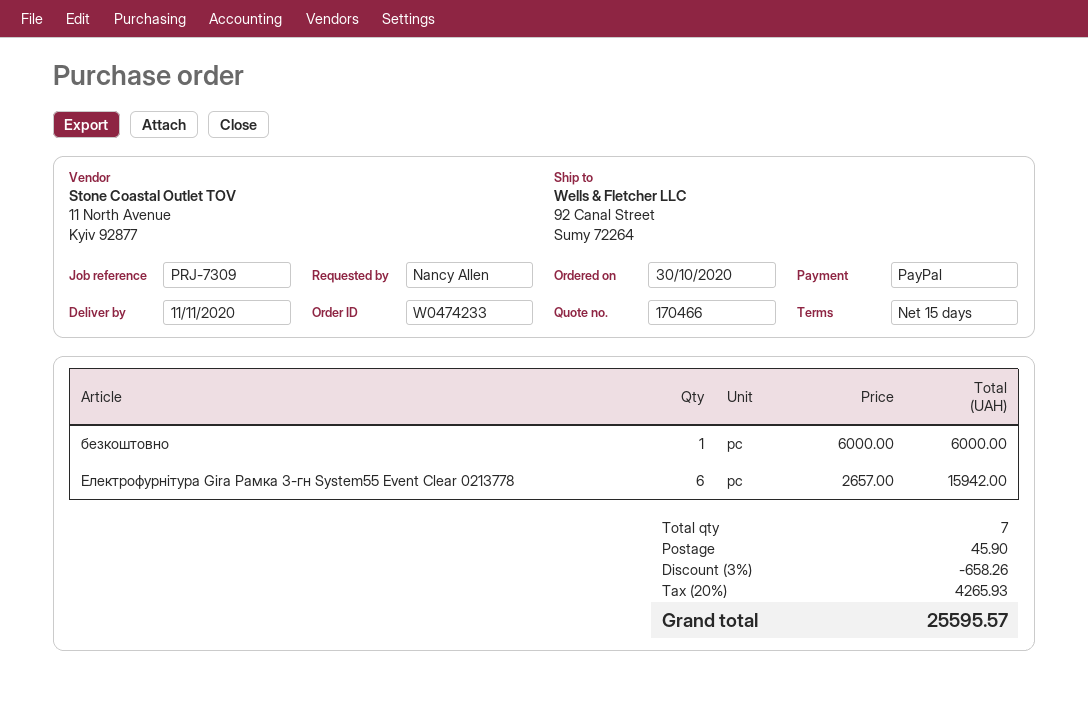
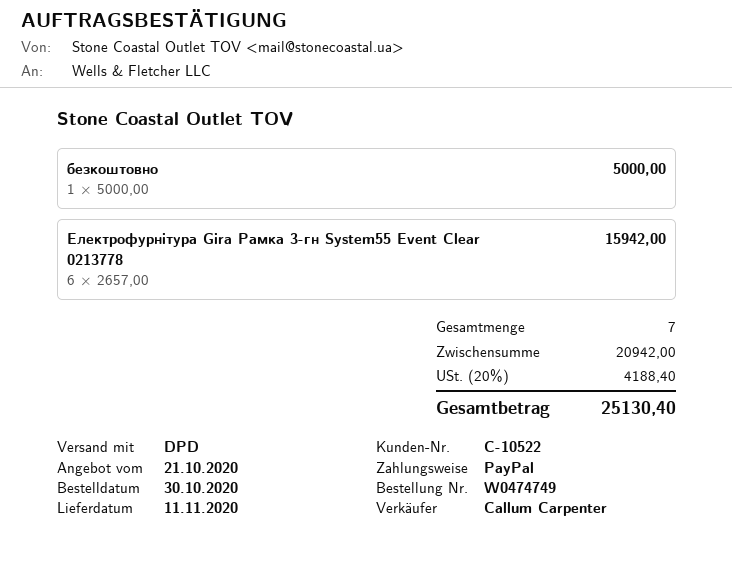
order number: W0474233 -> W0474749
безкоштовно: 1 x 6000.00 = 6000.00 -> 1 x 5000.00 = 5000.00
discount: 3% = 658.26 -> none
shipping: 45.90 -> none
tax: 20% = 4265.93 -> 20% = 4188.40
total: 25595.57 -> 25130.40

